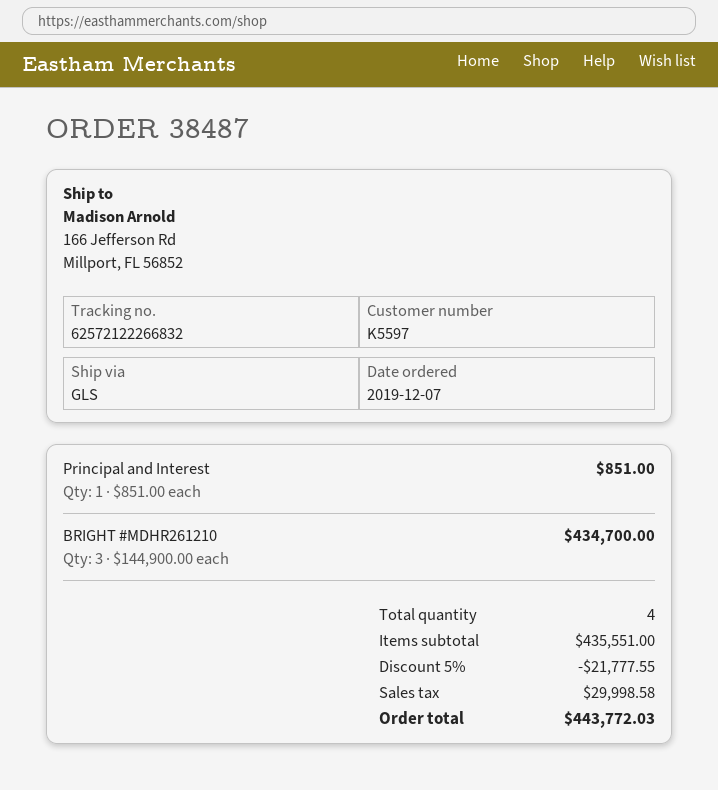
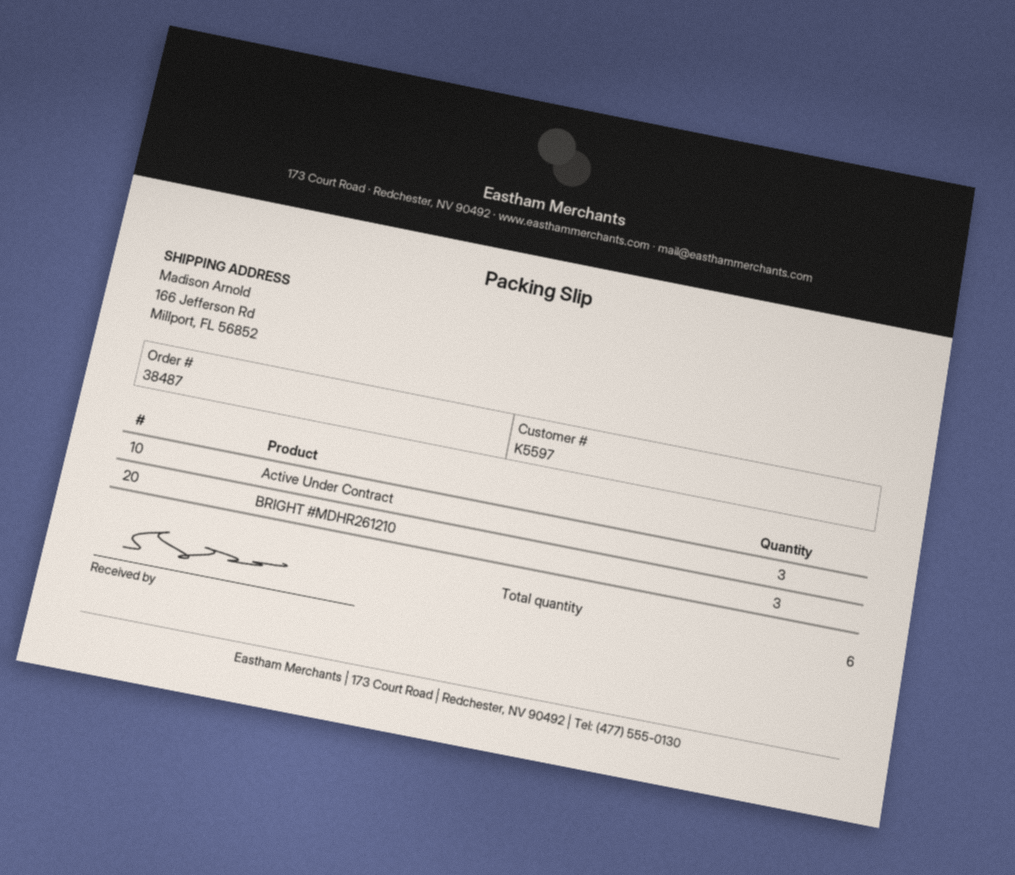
Principal and Interest: 1 -> none
Active Under Contract: none -> 3
total quantity: 4 -> 6

